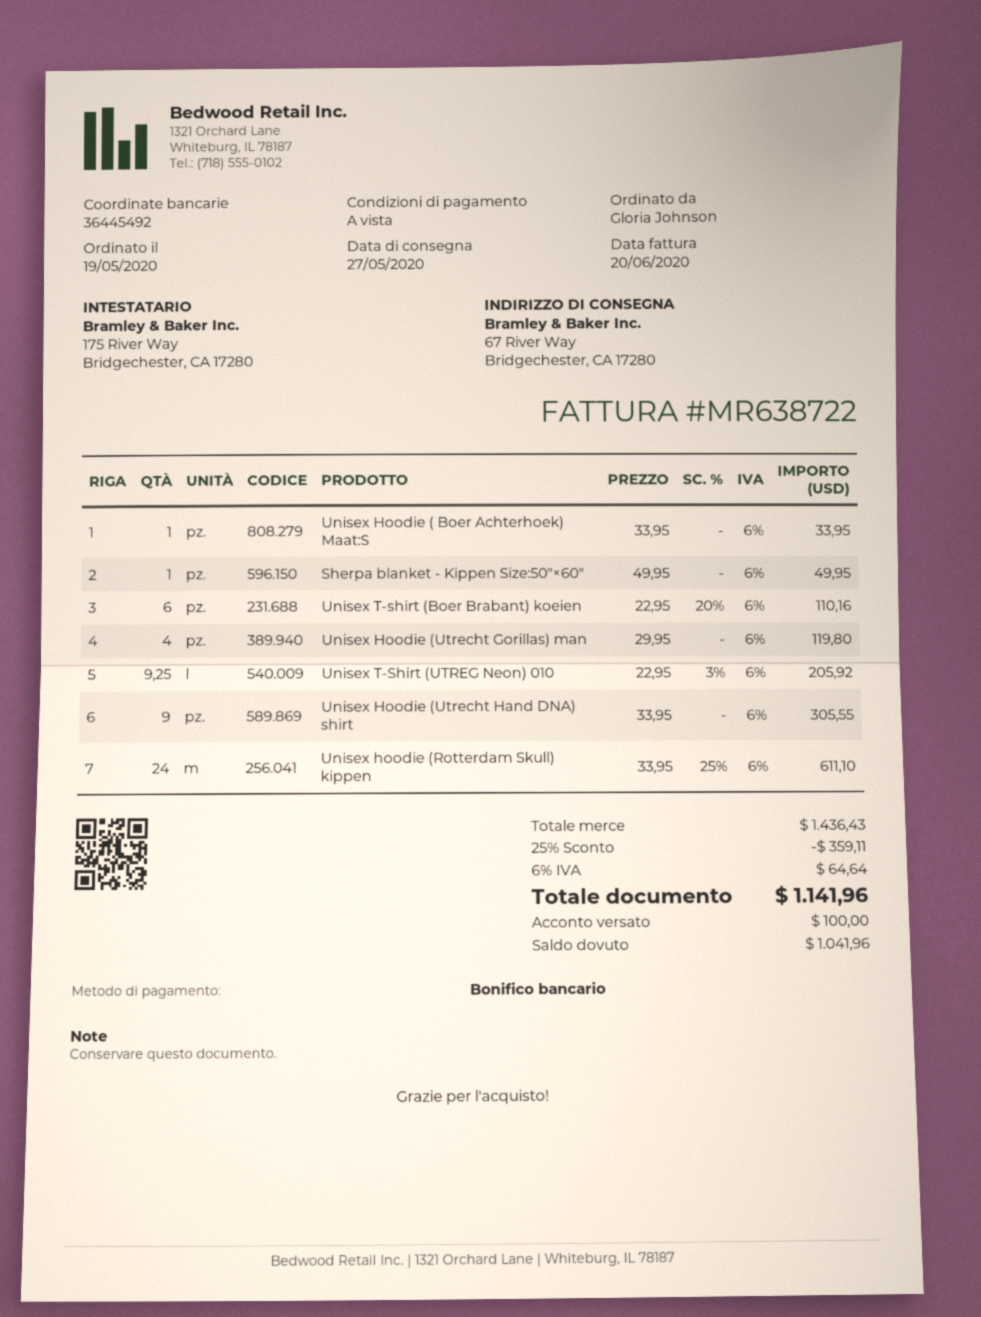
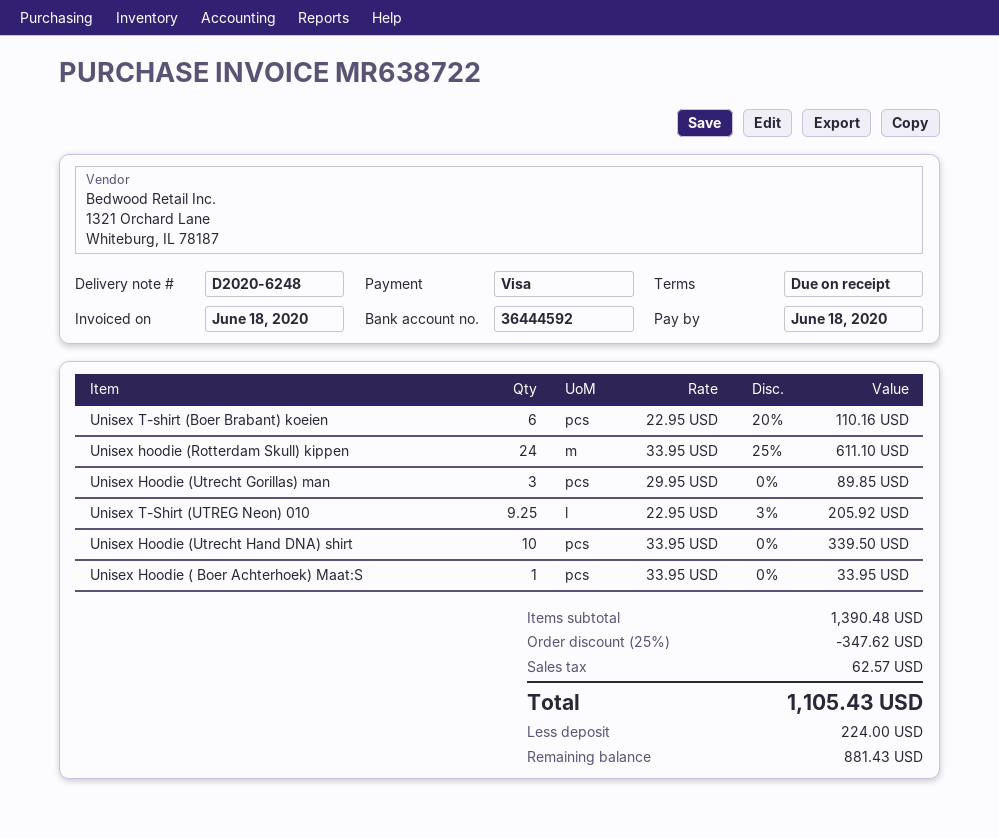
invoice date: 2020-06-20 -> 2020-06-18
payment method: bank transfer -> Visa
bank account: 36445492 -> 36444592
Sherpa blanket - Kippen Size:50″×60″: 1 x 49.95 = 49.95 -> none
Unisex Hoodie (Utrecht Gorillas) man: 4 x 29.95 = 119.80 -> 3 x 29.95 = 89.85
Unisex Hoodie (Utrecht Hand DNA) shirt: 9 x 33.95 = 305.55 -> 10 x 33.95 = 339.50
subtotal: 1436.43 -> 1390.48
discount: 25% = 359.11 -> 25% = 347.62
tax: 64.64 -> 62.57
total: 1141.96 -> 1105.43
deposit: 100.00 -> 224.00
balance: 1041.96 -> 881.43

